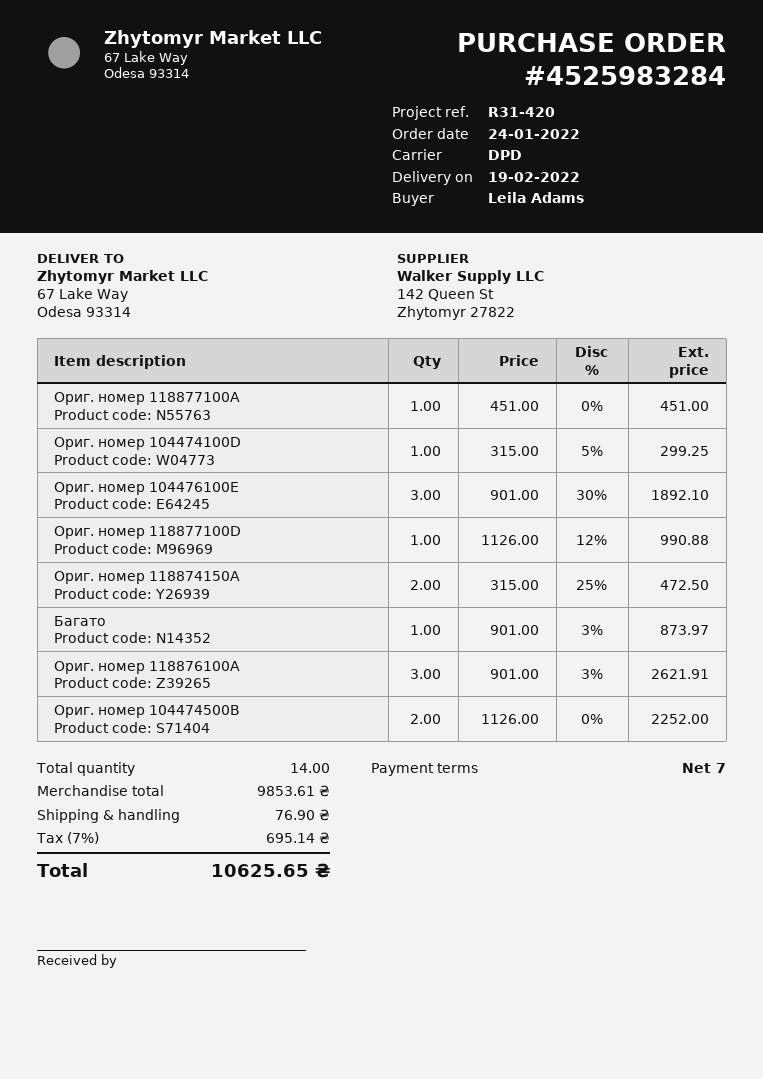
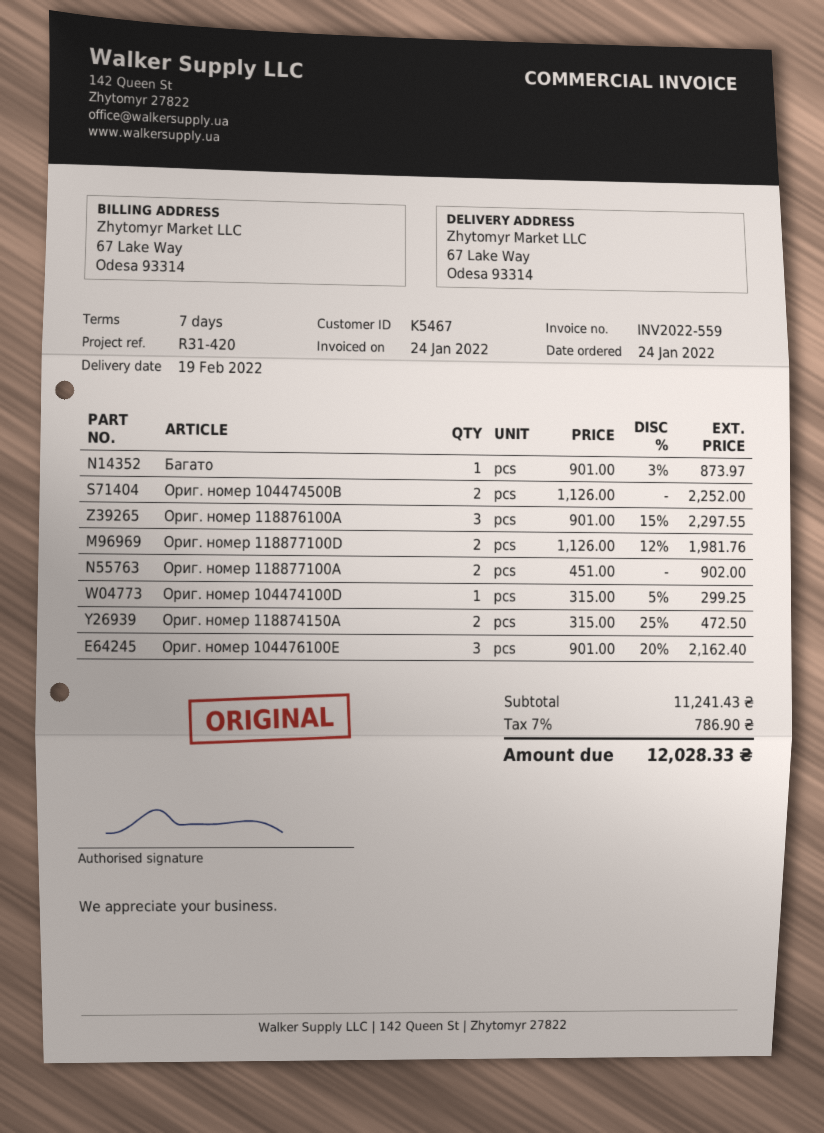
Ориг. номер 118877100A: 1 x 451.00 = 451.00 -> 2 x 451.00 = 902.00
Ориг. номер 104476100E: 3 x 901.00 - 30% = 1892.10 -> 3 x 901.00 - 20% = 2162.40
Ориг. номер 118877100D: 1 x 1126.00 - 12% = 990.88 -> 2 x 1126.00 - 12% = 1981.76
Ориг. номер 118876100A: 3 x 901.00 - 3% = 2621.91 -> 3 x 901.00 - 15% = 2297.55
subtotal: 9853.61 -> 11241.43
shipping: 76.90 -> none
tax: 7% = 695.14 -> 7% = 786.90
total: 10625.65 -> 12028.33

